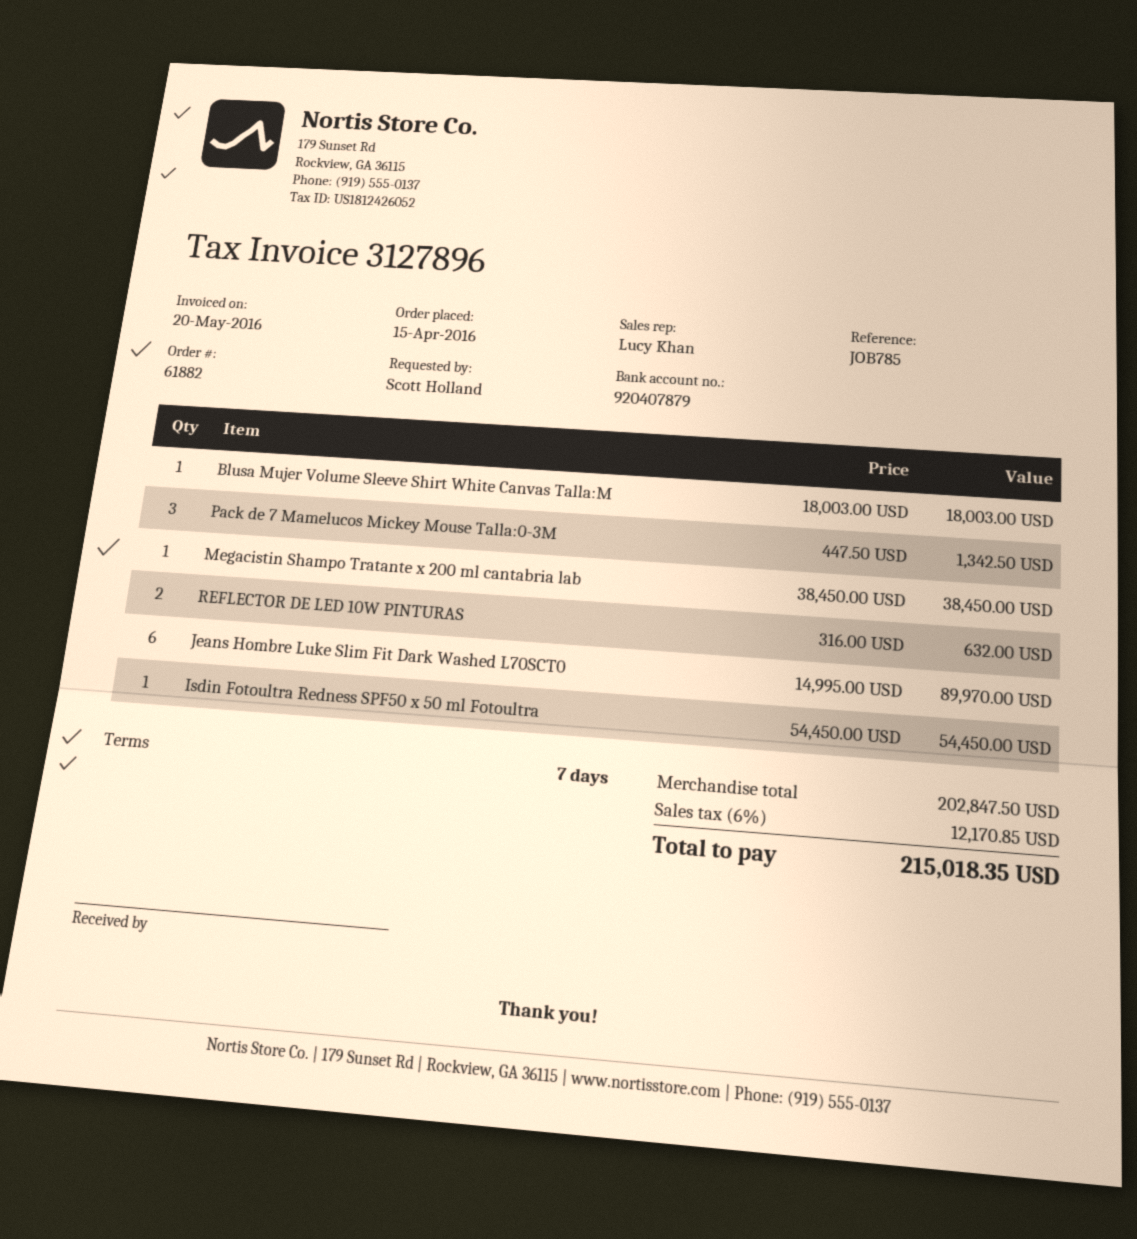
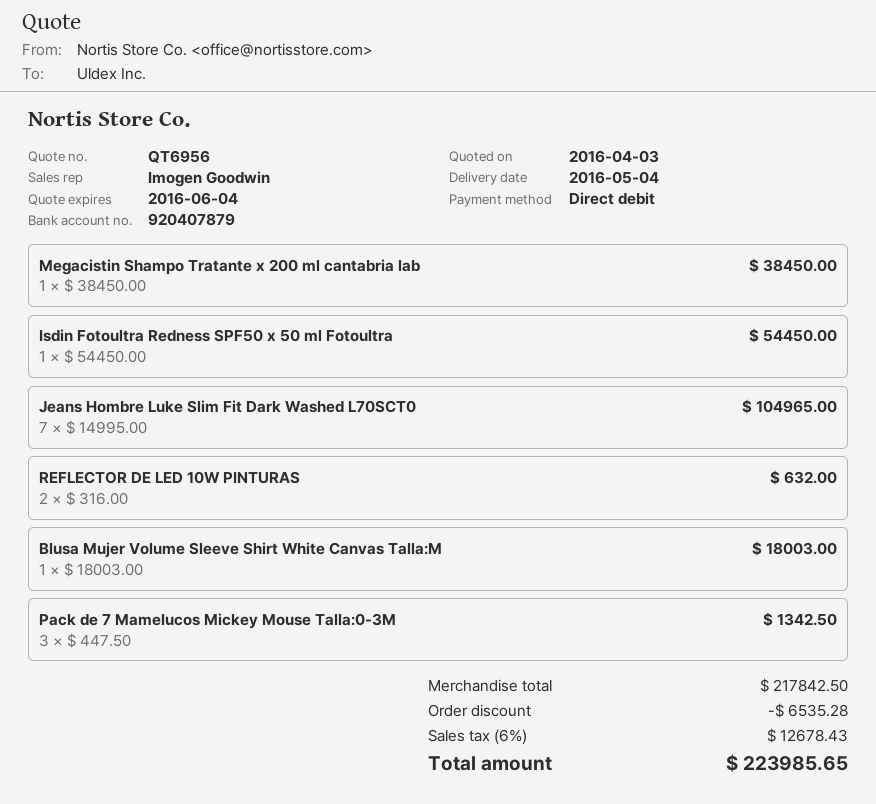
sales rep: Lucy Khan -> Imogen Goodwin
Jeans Hombre Luke Slim Fit Dark Washed L70SCT0: 6 x 14995.00 = 89970.00 -> 7 x 14995.00 = 104965.00
subtotal: 202847.50 -> 217842.50
discount: none -> 6535.28
tax: 6% = 12170.85 -> 6% = 12678.43
total: 215018.35 -> 223985.65

